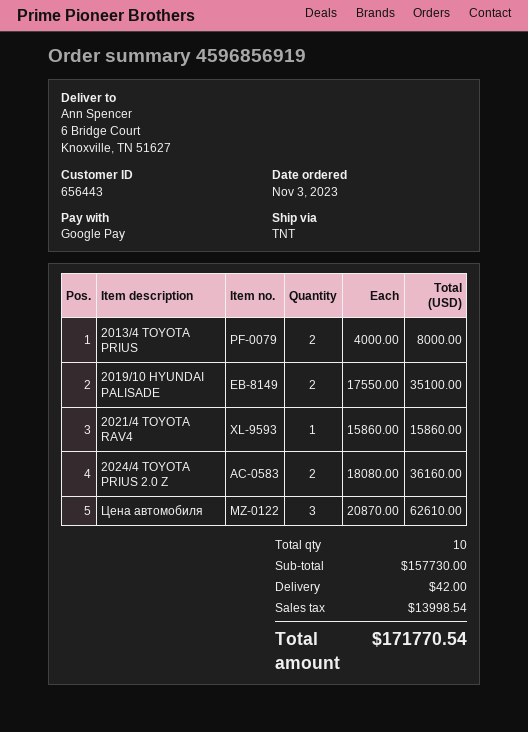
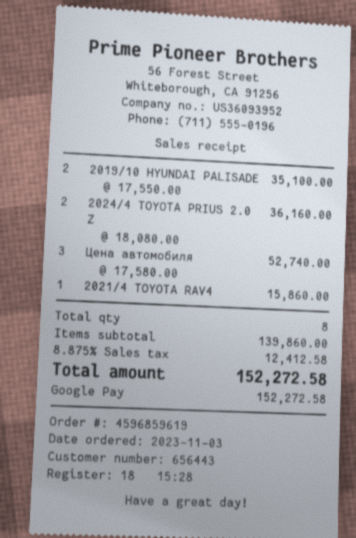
order number: 4596856919 -> 4596859619
2013/4 TOYOTA PRIUS: 2 x 4000.00 = 8000.00 -> none
Цена автомобиля: 3 x 20870.00 = 62610.00 -> 3 x 17580.00 = 52740.00
total quantity: 10 -> 8
subtotal: 157730.00 -> 139860.00
shipping: 42.00 -> none
tax: 13998.54 -> 12412.58
total: 171770.54 -> 152272.58

